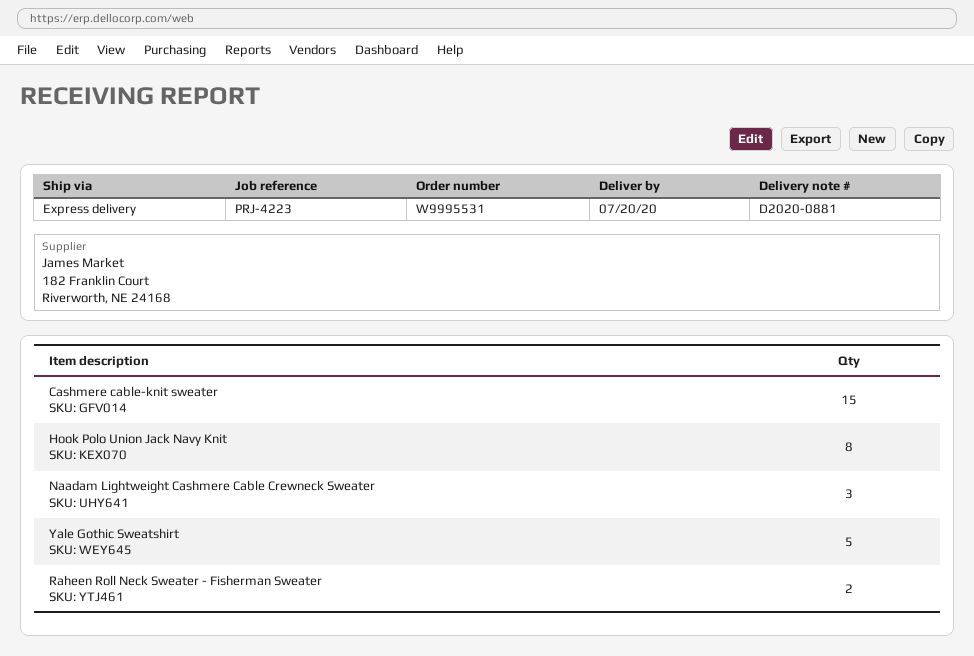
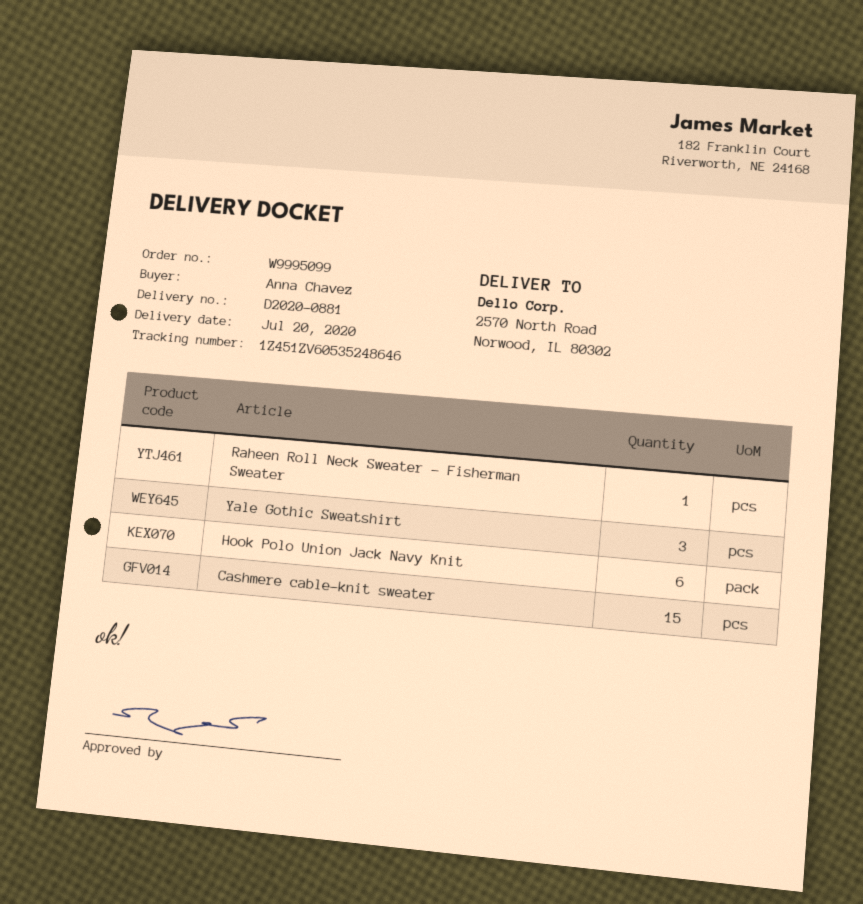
order number: W9995531 -> W9995099
Hook Polo Union Jack Navy Knit: 8 -> 6
Naadam Lightweight Cashmere Cable Crewneck Sweater: 3 -> none
Yale Gothic Sweatshirt: 5 -> 3
Raheen Roll Neck Sweater - Fisherman Sweater: 2 -> 1

